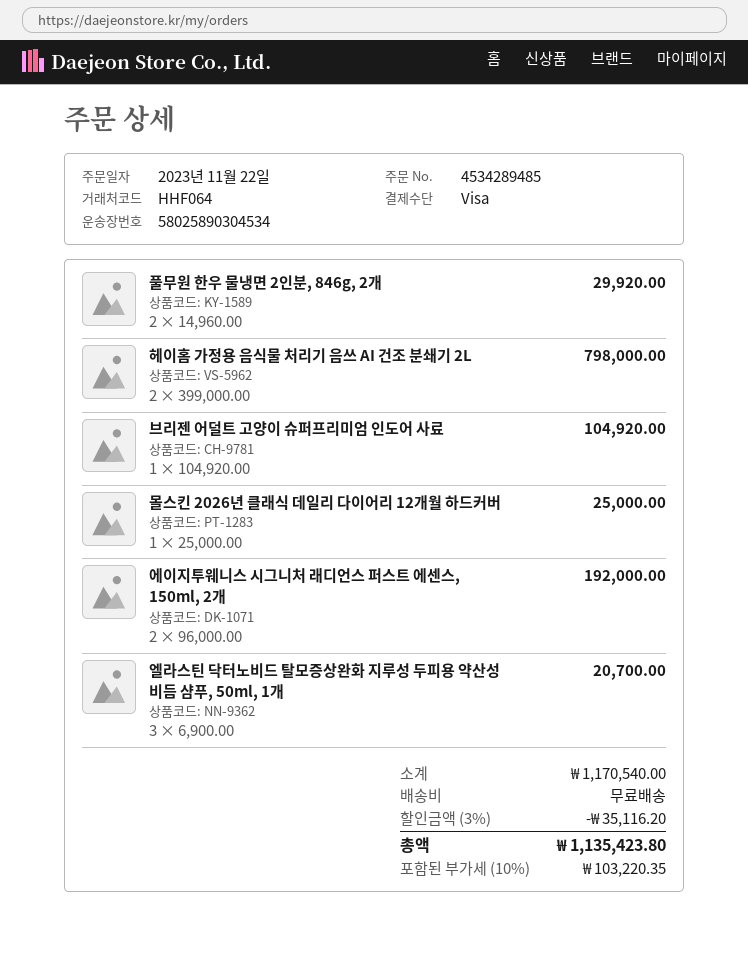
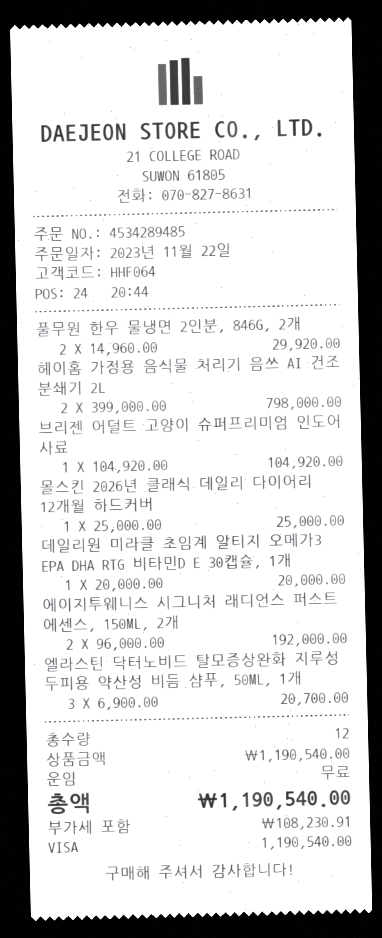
데일리원 미라클 초임계 알티지 오메가3 EPA DHA RTG 비타민D E 30캡슐, 1개: none -> 1 x 20000.00 = 20000.00
subtotal: 1170540.00 -> 1190540.00
discount: 3% = 35116.20 -> none
tax: 103220.35 -> 108230.91
total: 1135423.80 -> 1190540.00

